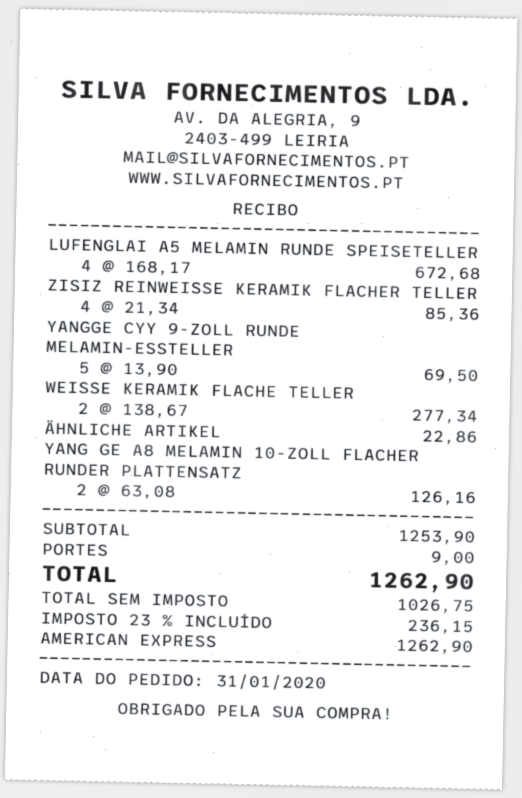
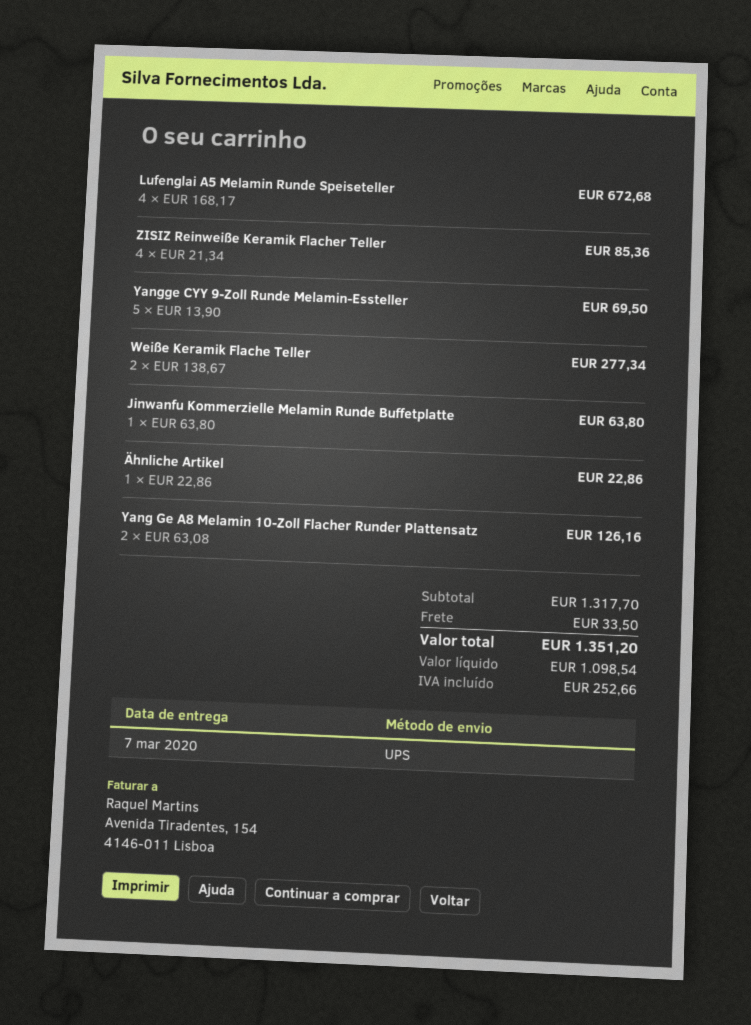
Jinwanfu Kommerzielle Melamin Runde Buffetplatte: none -> 1 x 63.80 = 63.80
subtotal: 1253.90 -> 1317.70
shipping: 9.00 -> 33.50
net: 1026.75 -> 1098.54
tax: 236.15 -> 252.66
total: 1262.90 -> 1351.20

